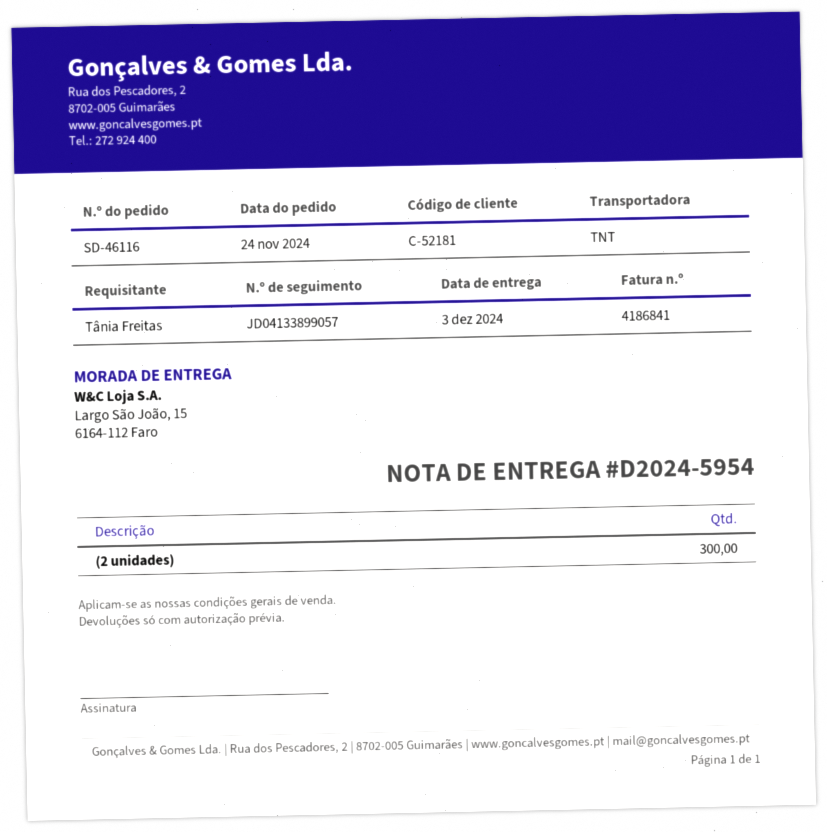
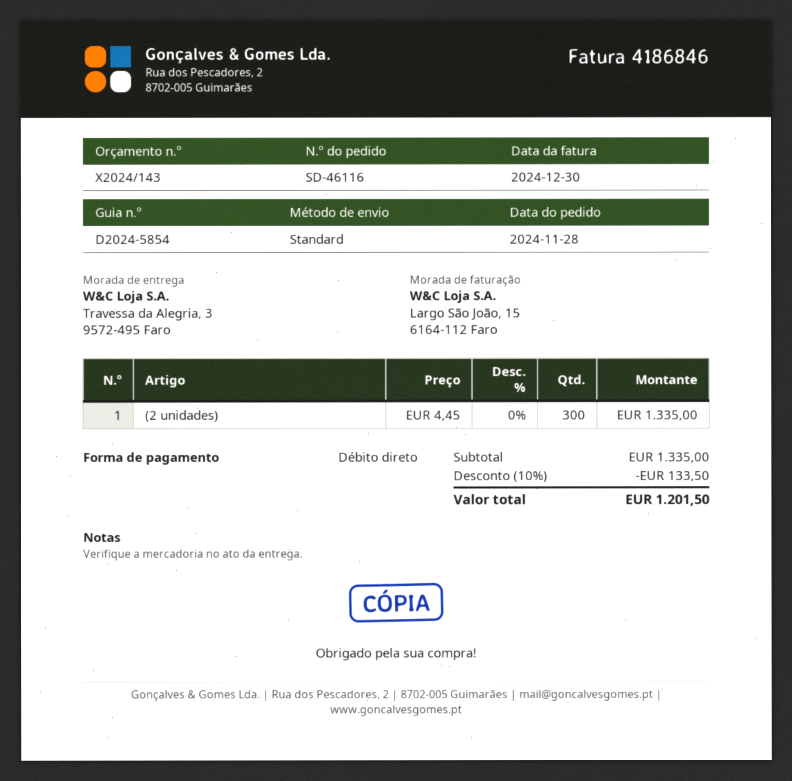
order date: 2024-11-24 -> 2024-11-28
delivery note number: D2024-5954 -> D2024-5854
invoice number: 4186841 -> 4186846
shipping method: TNT -> standard
ship to: Largo São João, 15, 6164-112 Faro -> Travessa da Alegria, 3, 9572-495 Faro

